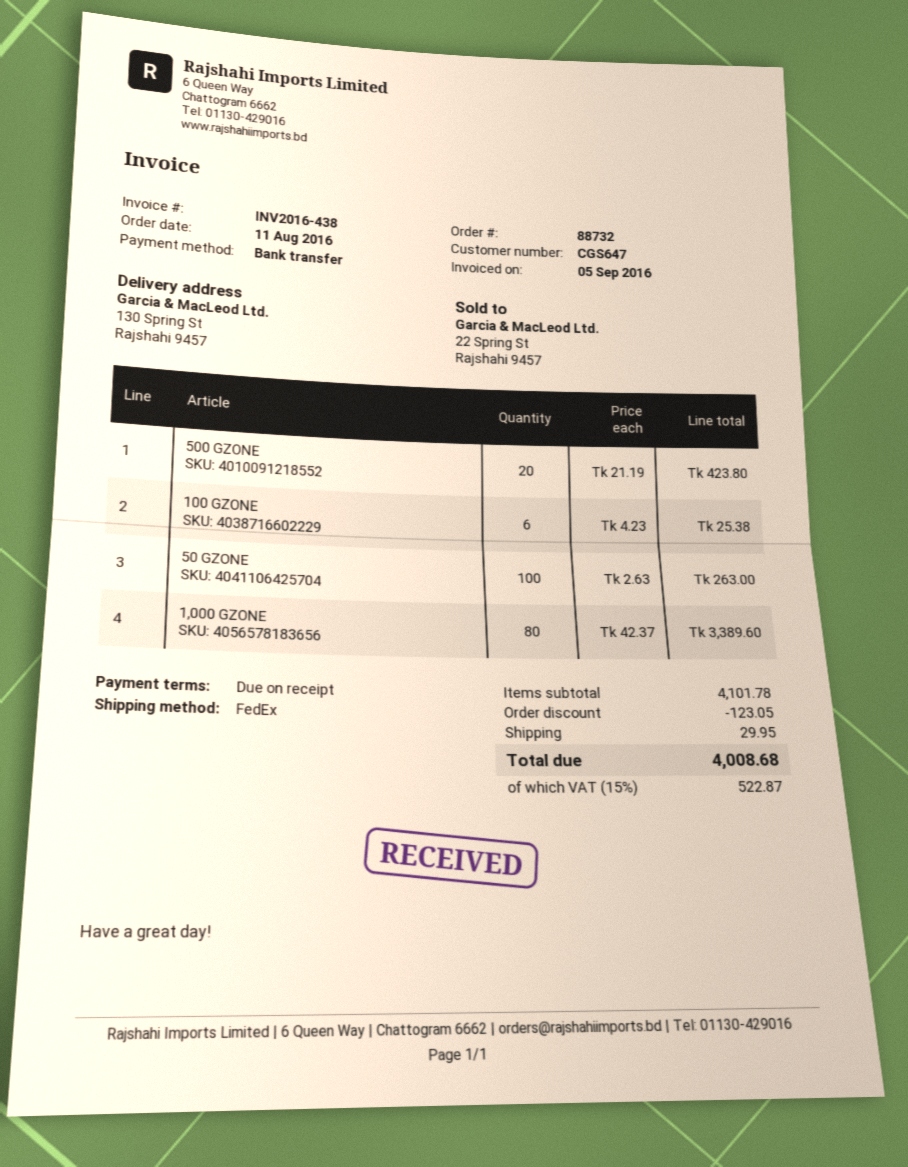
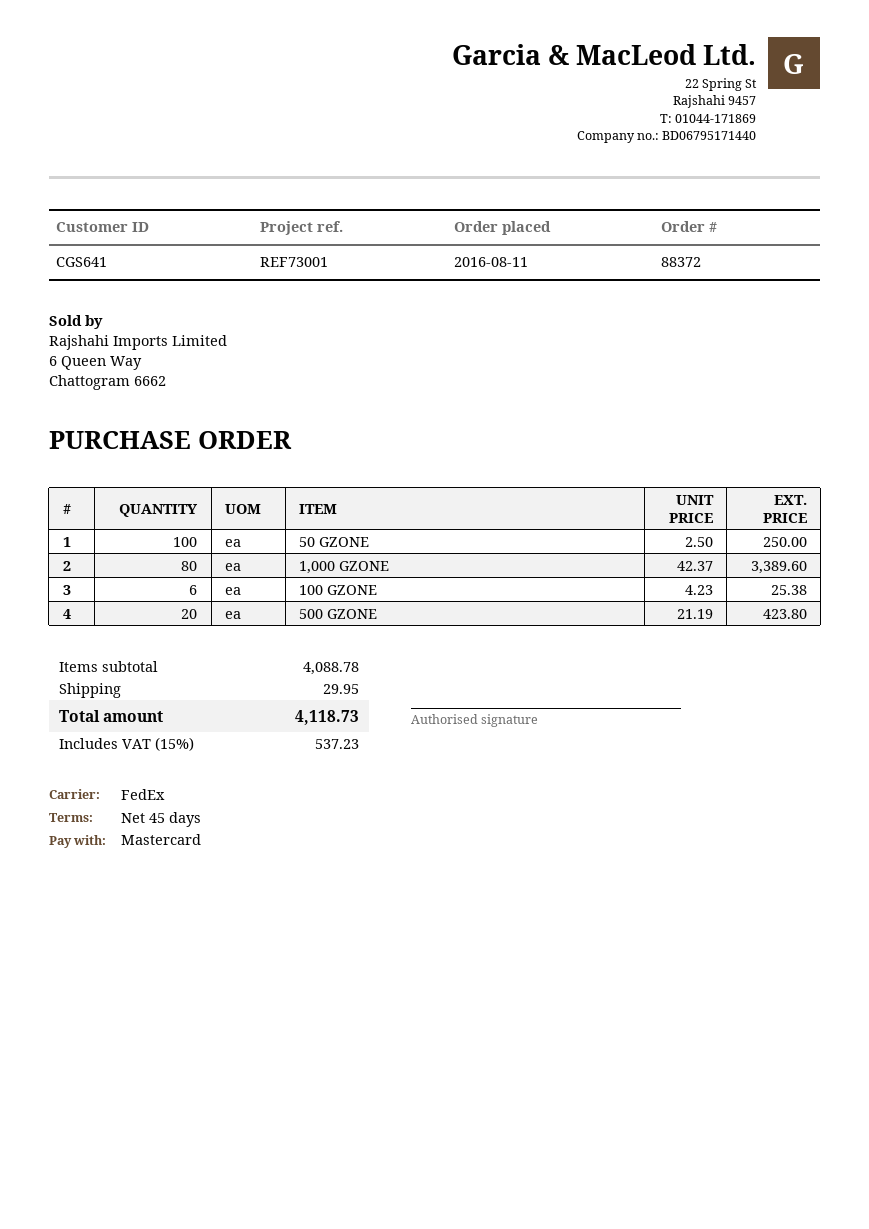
order number: 88732 -> 88372
payment terms: on receipt -> 45 days
customer number: CGS647 -> CGS641
payment method: bank transfer -> Mastercard
50 GZONE: 100 x 2.63 = 263.00 -> 100 x 2.50 = 250.00
subtotal: 4101.78 -> 4088.78
discount: 123.05 -> none
tax: 15% = 522.87 -> 15% = 537.23
total: 4008.68 -> 4118.73

